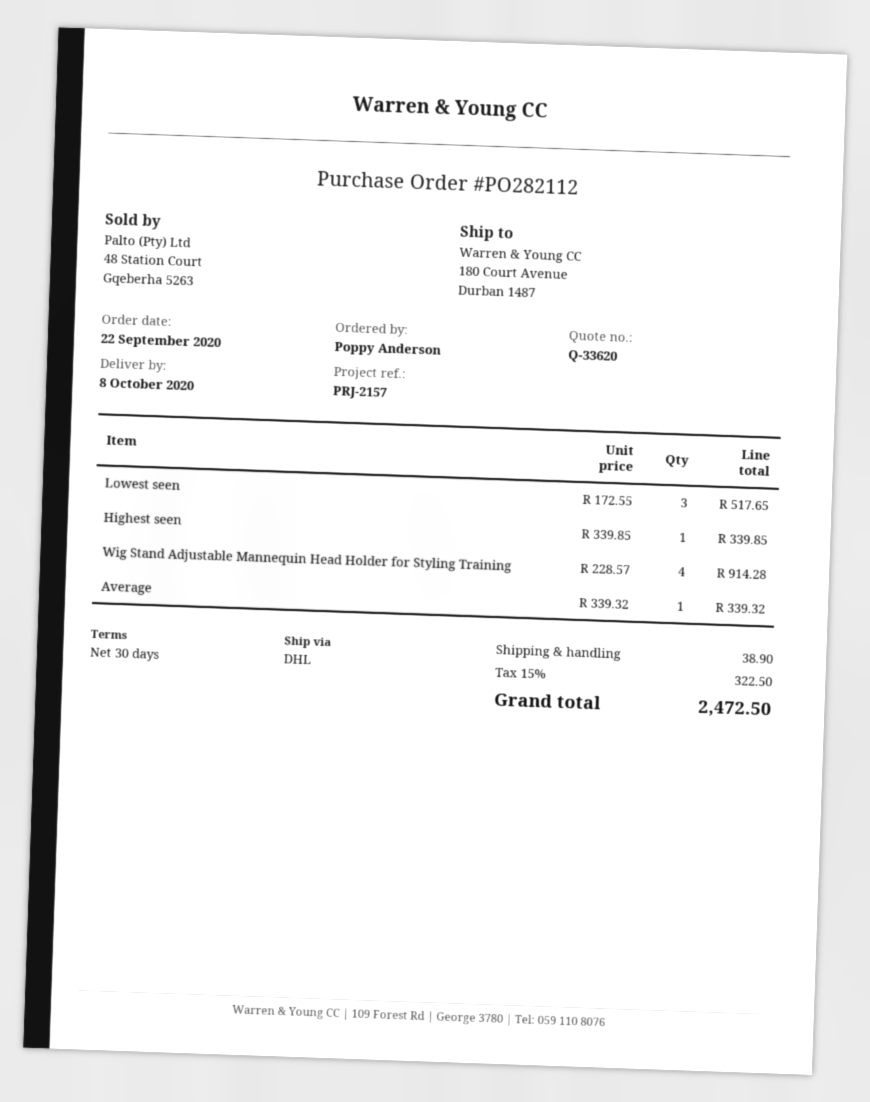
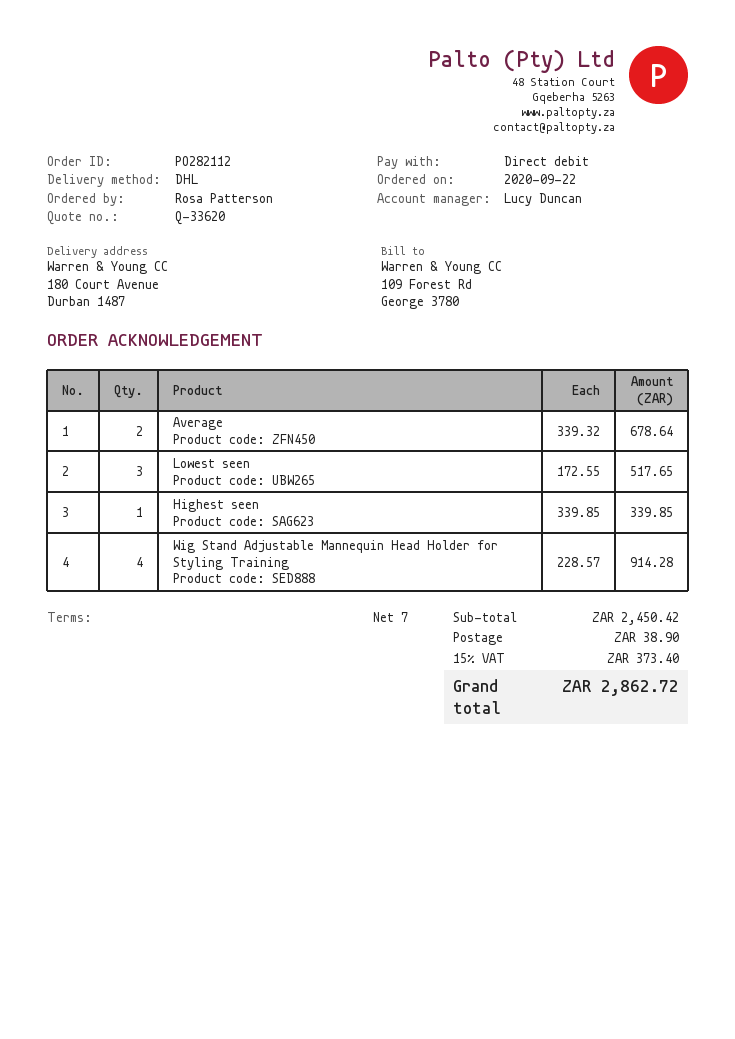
payment terms: 30 days -> 7 days
ordered by: Poppy Anderson -> Rosa Patterson
Average: 1 x 339.32 = 339.32 -> 2 x 339.32 = 678.64
tax: 15% = 322.50 -> 15% = 373.40
total: 2472.50 -> 2862.72

